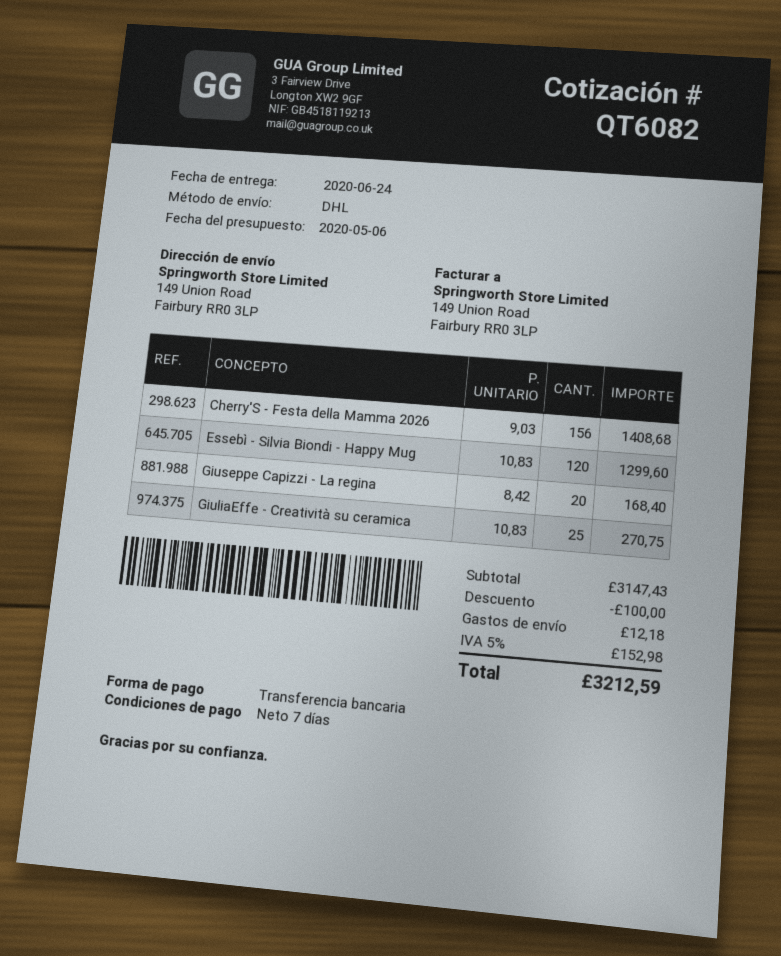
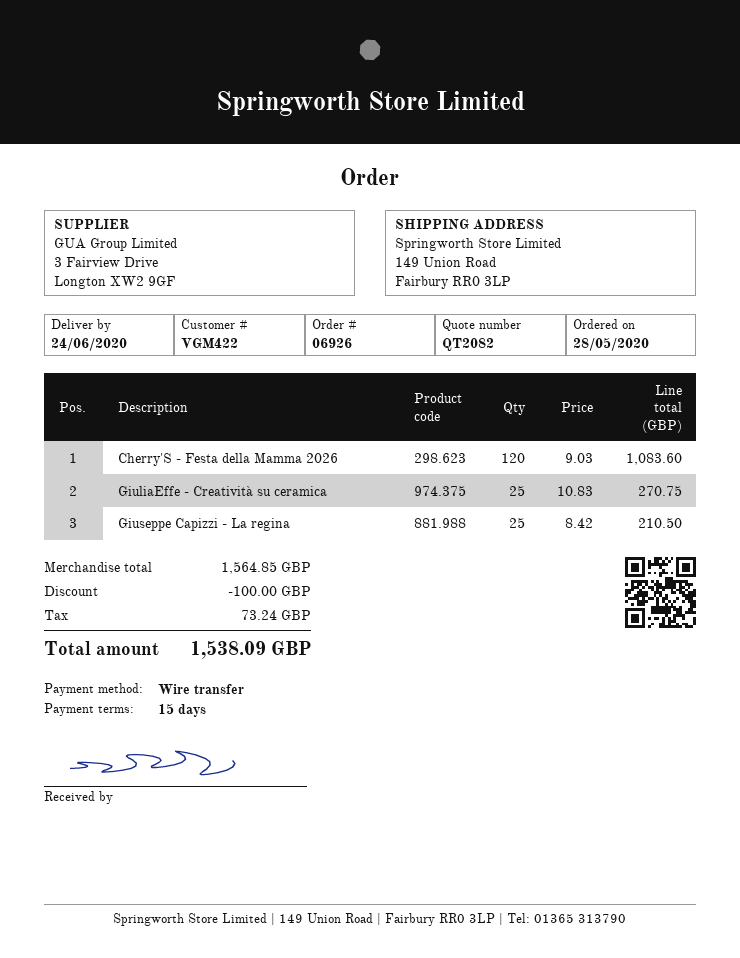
quote number: QT6082 -> QT2082
payment terms: 7 days -> 15 days
Cherry'S - Festa della Mamma 2026: 156 x 9.03 = 1408.68 -> 120 x 9.03 = 1083.60
Essebì - Silvia Biondi - Happy Mug: 120 x 10.83 = 1299.60 -> none
Giuseppe Capizzi - La regina: 20 x 8.42 = 168.40 -> 25 x 8.42 = 210.50
subtotal: 3147.43 -> 1564.85
shipping: 12.18 -> none
tax: 152.98 -> 73.24
total: 3212.59 -> 1538.09

